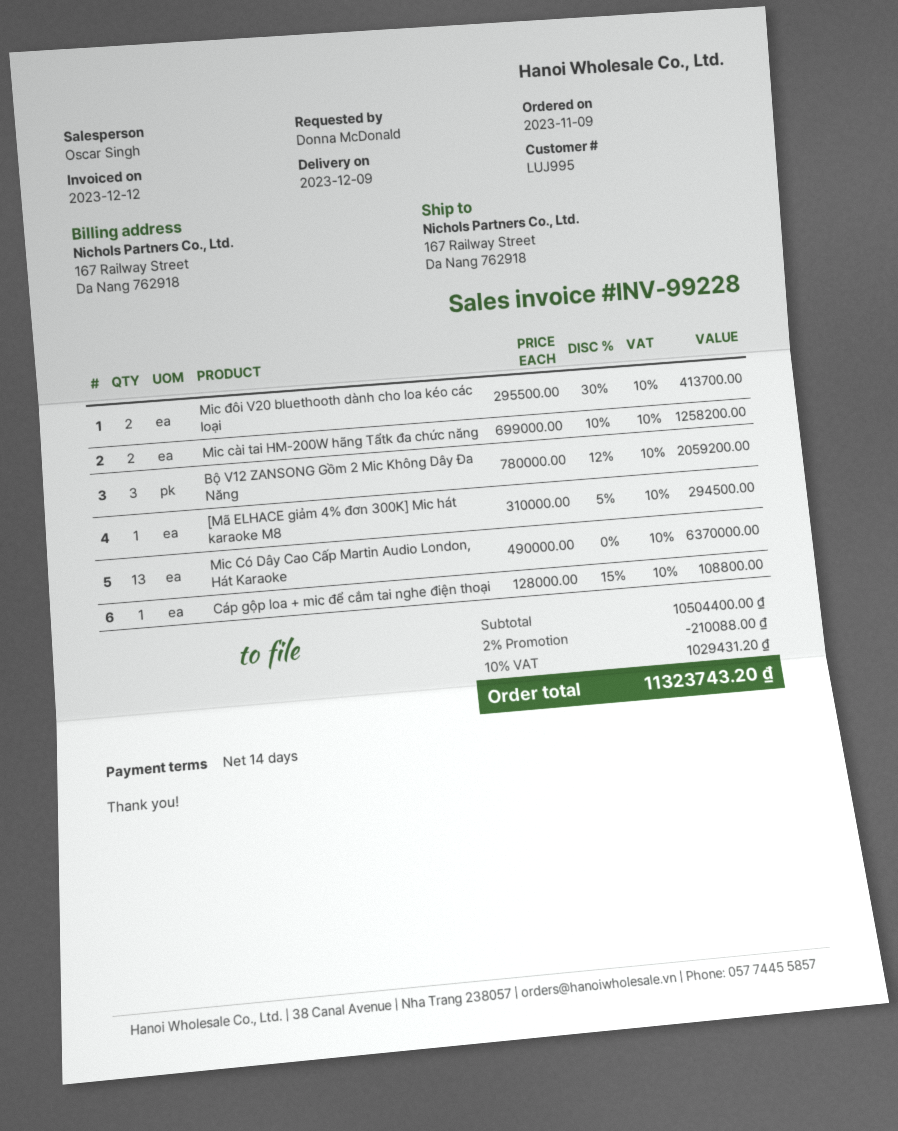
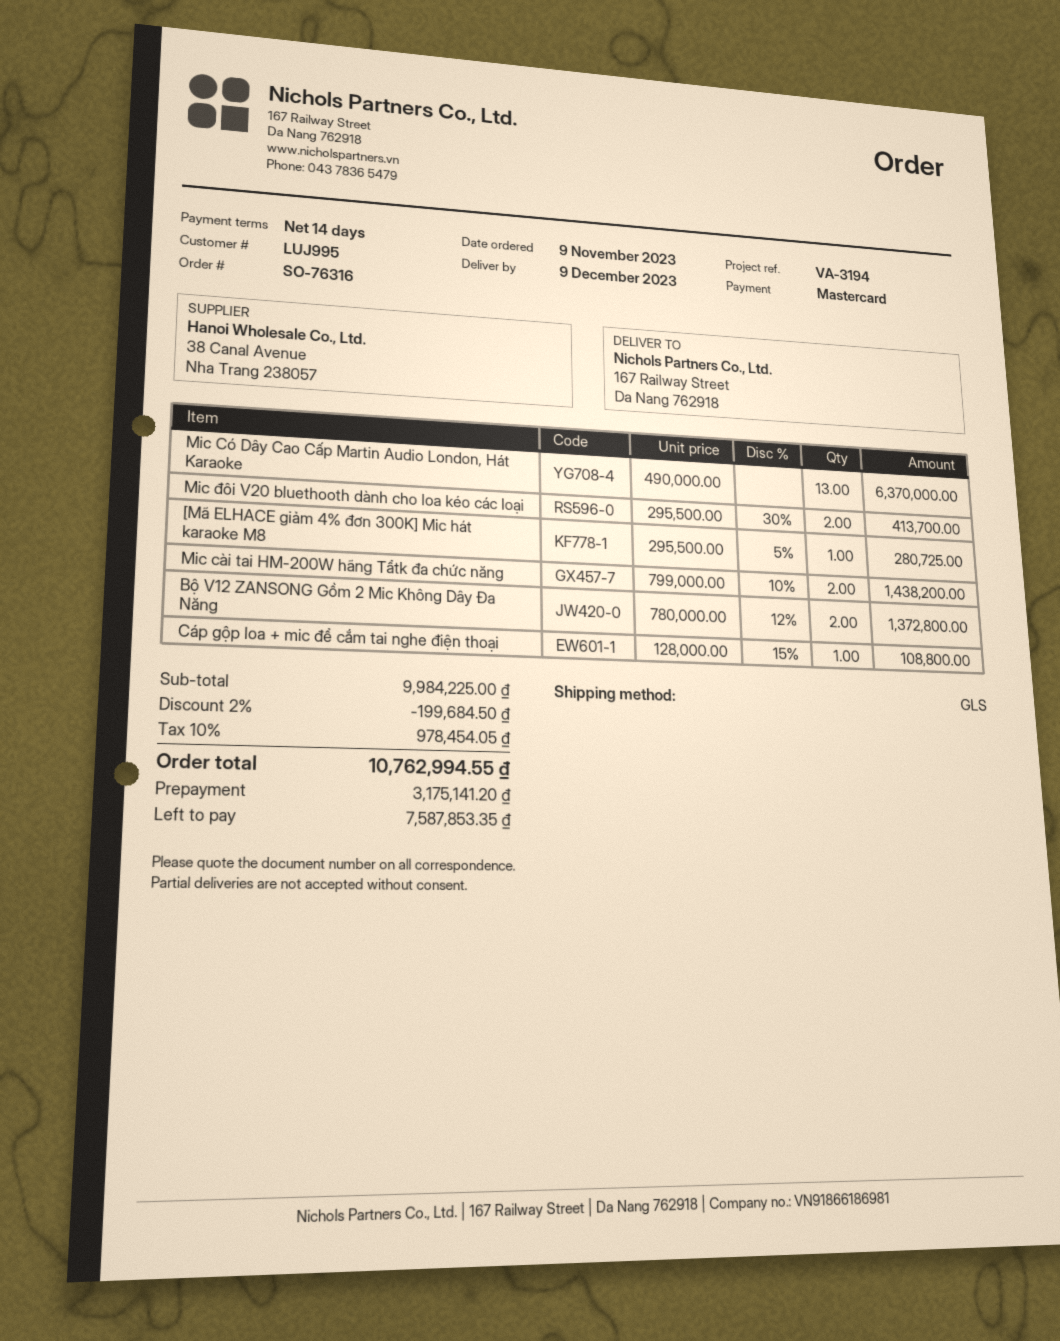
Mic cài tai HM-200W hãng Tẩtk đa chức năng: 2 x 699000.00 - 10% = 1258200.00 -> 2 x 799000.00 - 10% = 1438200.00
Bộ V12 ZANSONG Gồm 2 Mic Không Dây Đa Năng: 3 x 780000.00 - 12% = 2059200.00 -> 2 x 780000.00 - 12% = 1372800.00
[Mã ELHACE giảm 4% đơn 300K] Mic hát karaoke M8: 1 x 310000.00 - 5% = 294500.00 -> 1 x 295500.00 - 5% = 280725.00
subtotal: 10504400.00 -> 9984225.00
discount: 2% = 210088.00 -> 2% = 199684.50
tax: 10% = 1029431.20 -> 10% = 978454.05
total: 11323743.20 -> 10762994.55

